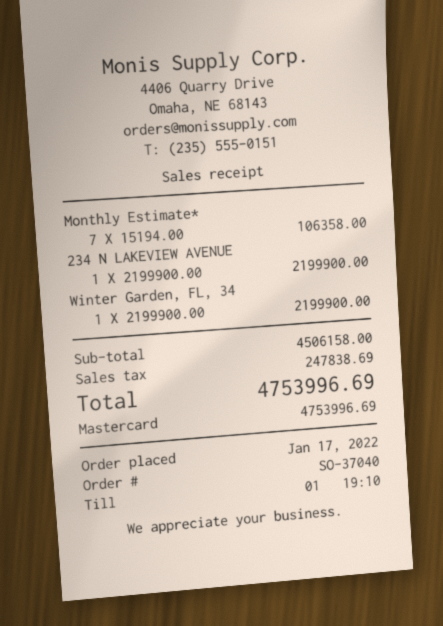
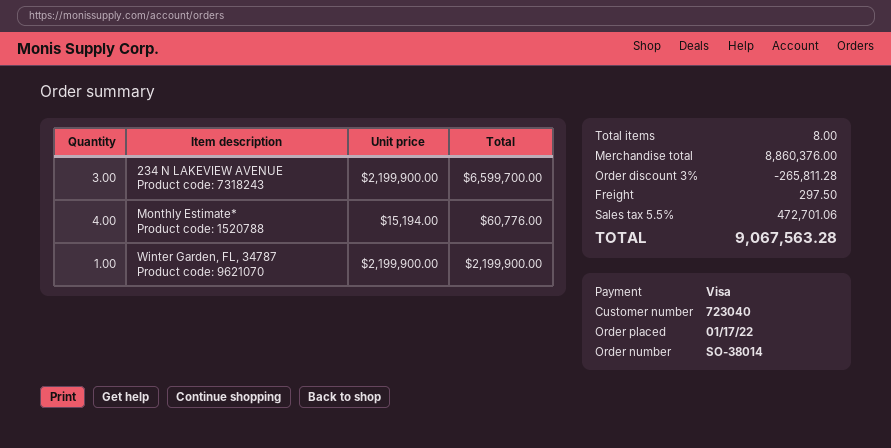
order number: SO-37040 -> SO-38014
payment method: Mastercard -> Visa
Monthly Estimate*: 7 x 15194.00 = 106358.00 -> 4 x 15194.00 = 60776.00
234 N LAKEVIEW AVENUE: 1 x 2199900.00 = 2199900.00 -> 3 x 2199900.00 = 6599700.00
subtotal: 4506158.00 -> 8860376.00
discount: none -> 3% = 265811.28
shipping: none -> 297.50
tax: 247838.69 -> 472701.06
total: 4753996.69 -> 9067563.28

